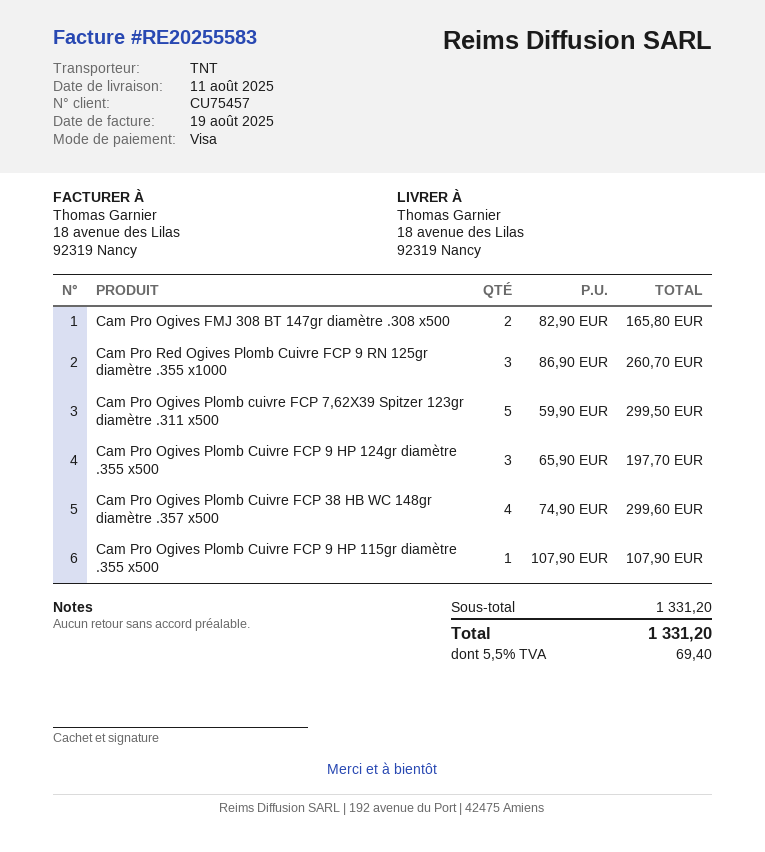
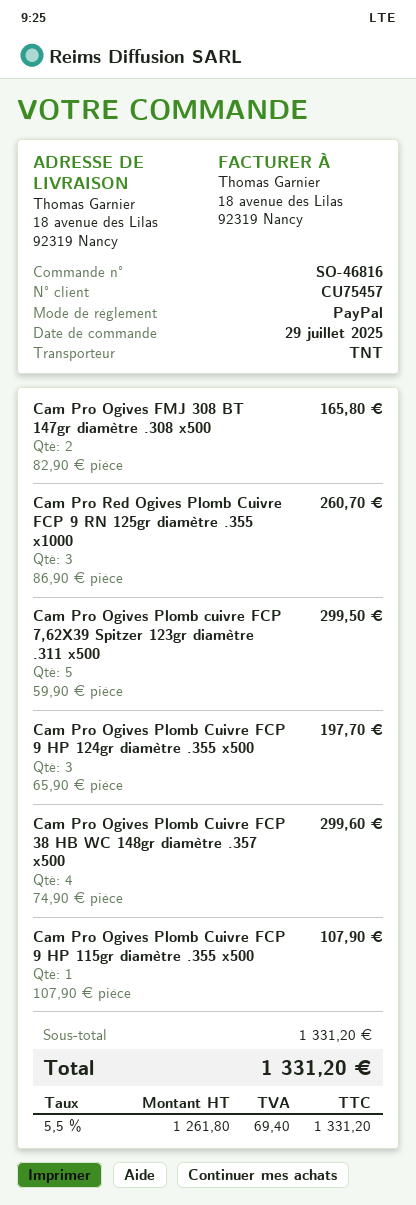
payment method: Visa -> PayPal

